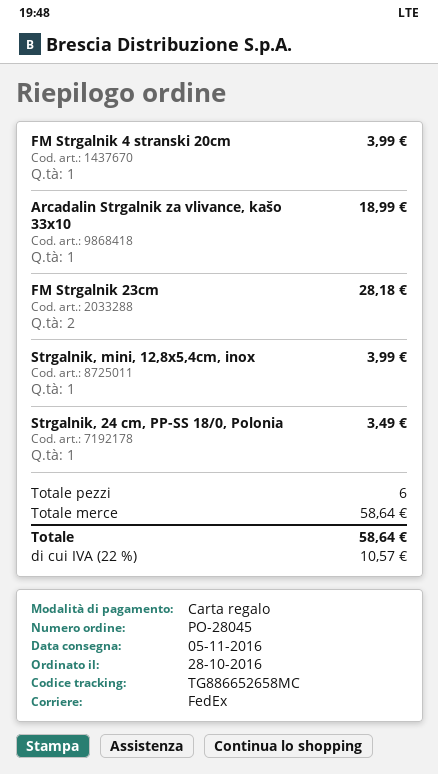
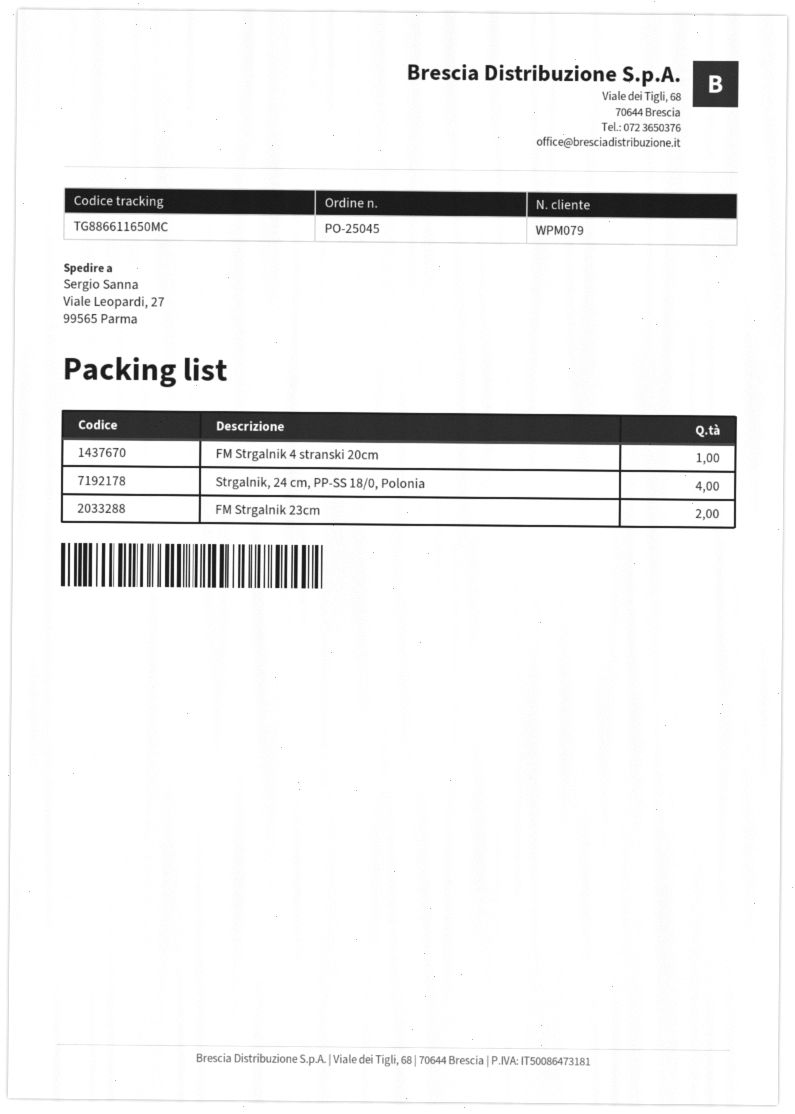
order number: PO-28045 -> PO-25045
tracking number: TG886652658MC -> TG886611650MC
Arcadalin Strgalnik za vlivance, kašo 33x10: 1 -> none
Strgalnik, mini, 12,8x5,4cm, inox: 1 -> none
Strgalnik, 24 cm, PP-SS 18/0, Polonia: 1 -> 4

